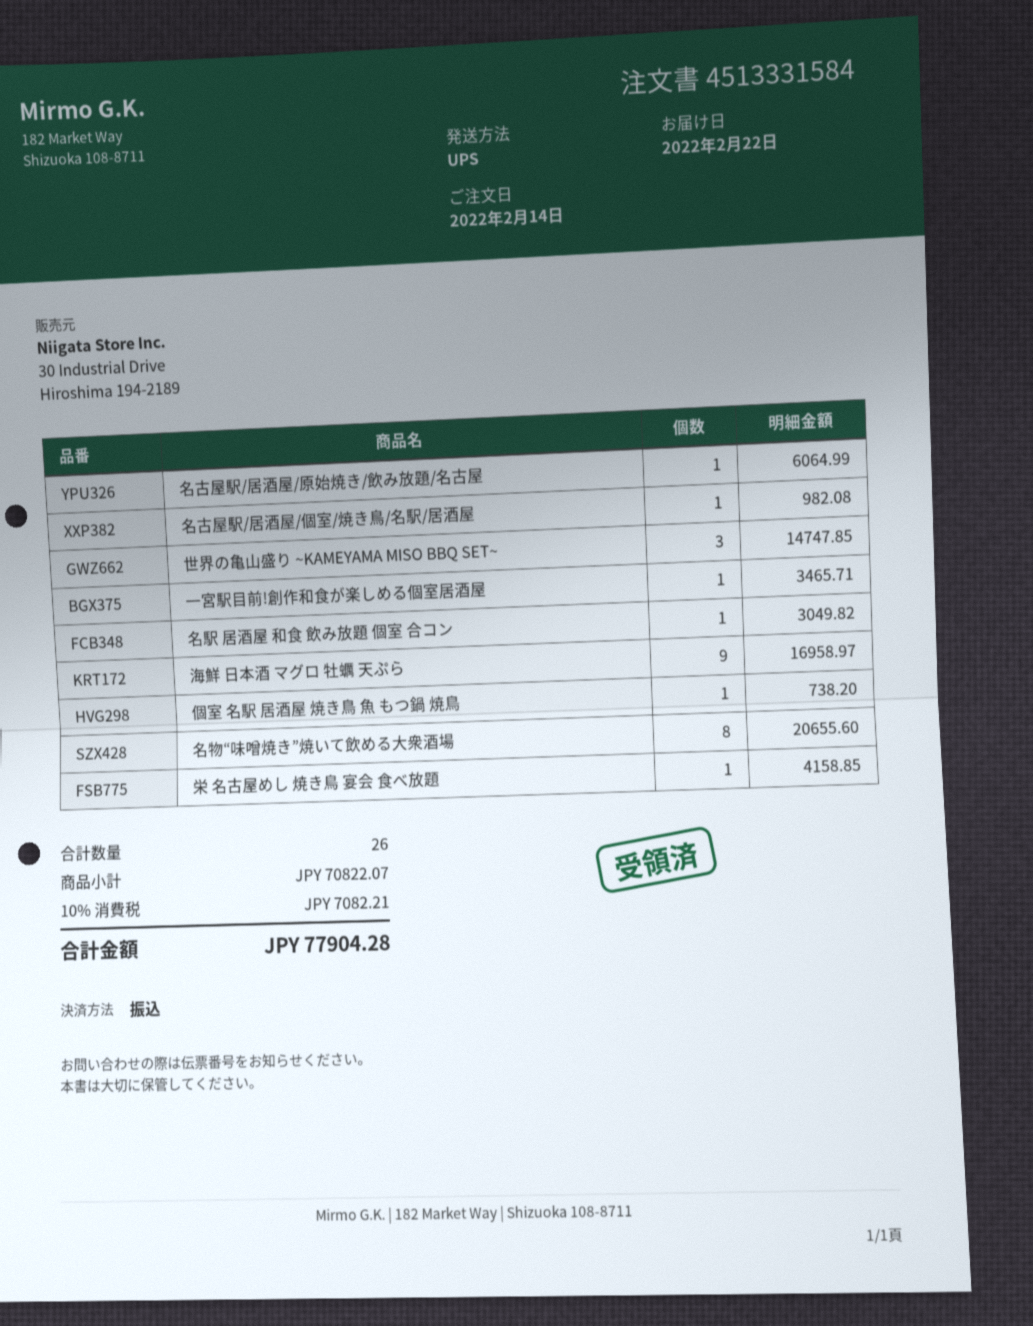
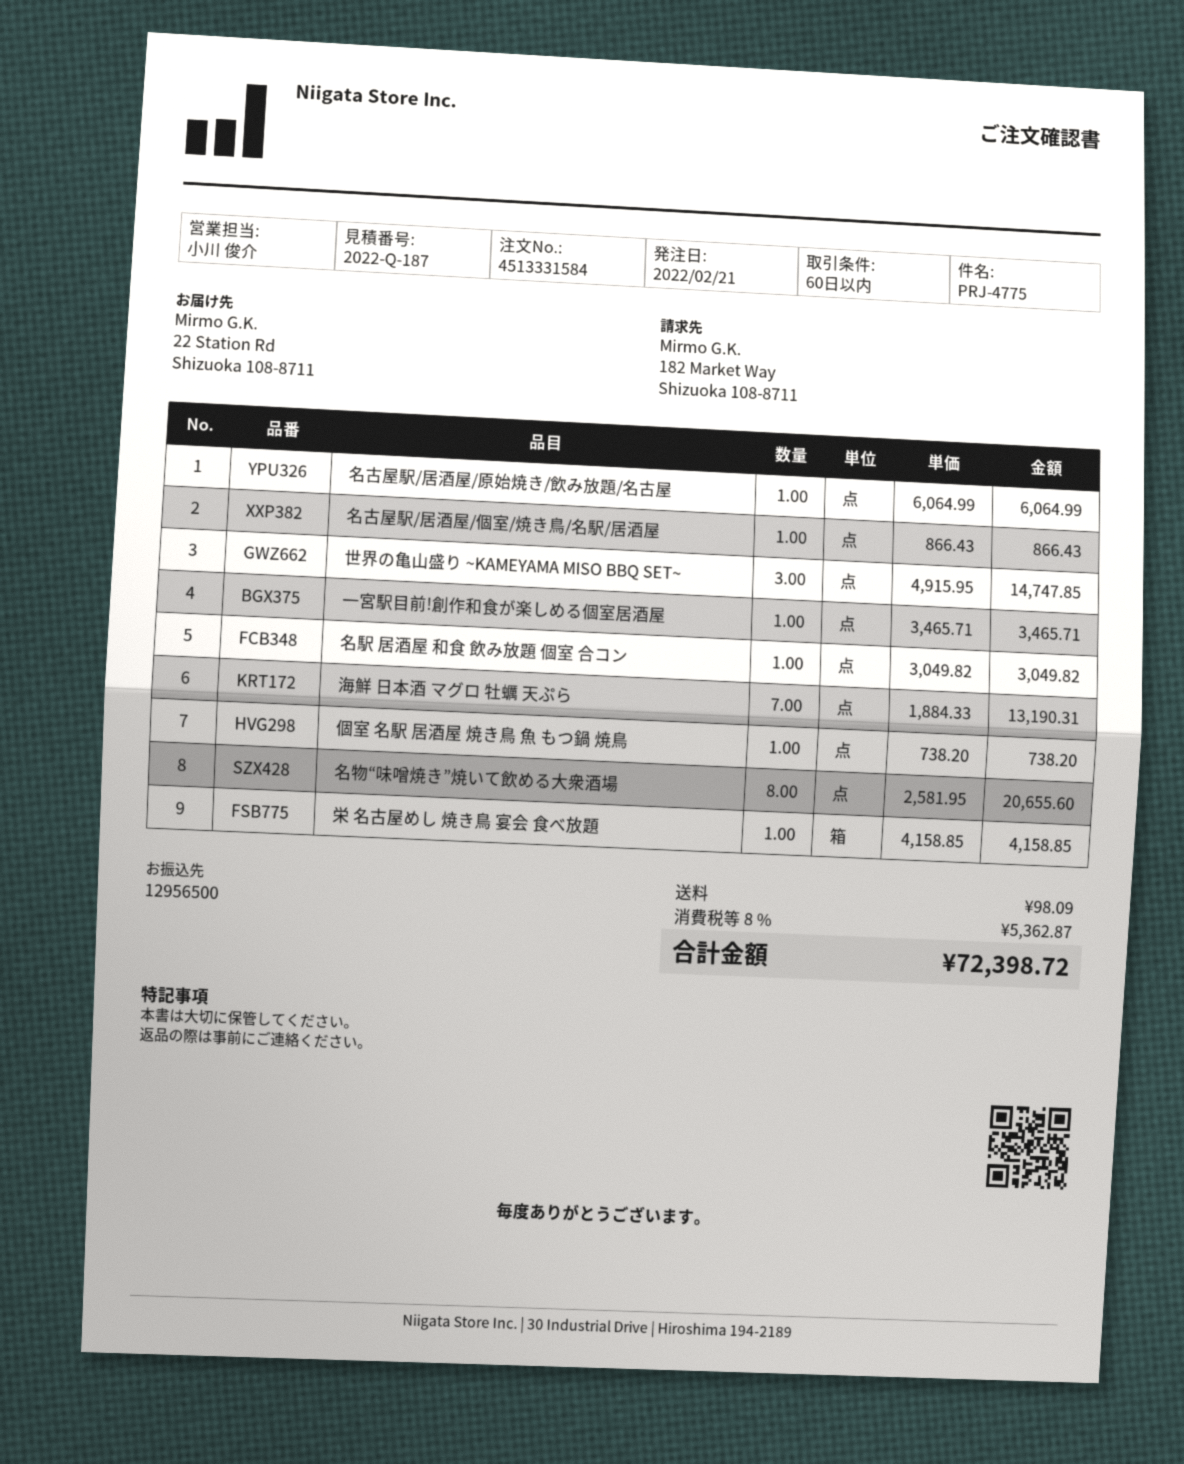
order date: 2022-02-14 -> 2022-02-21
名古屋駅/居酒屋/個室/焼き鳥/名駅/居酒屋: 1 for 982.08 -> 1 for 866.43
海鮮 日本酒 マグロ 牡蠣 天ぷら: 9 for 16958.97 -> 7 for 13190.31
shipping: none -> 98.09
tax: 10% = 7082.21 -> 8% = 5362.87
total: 77904.28 -> 72398.72

